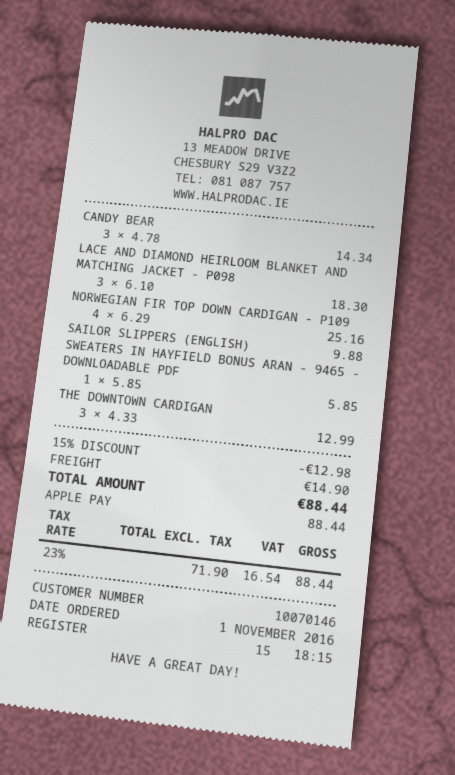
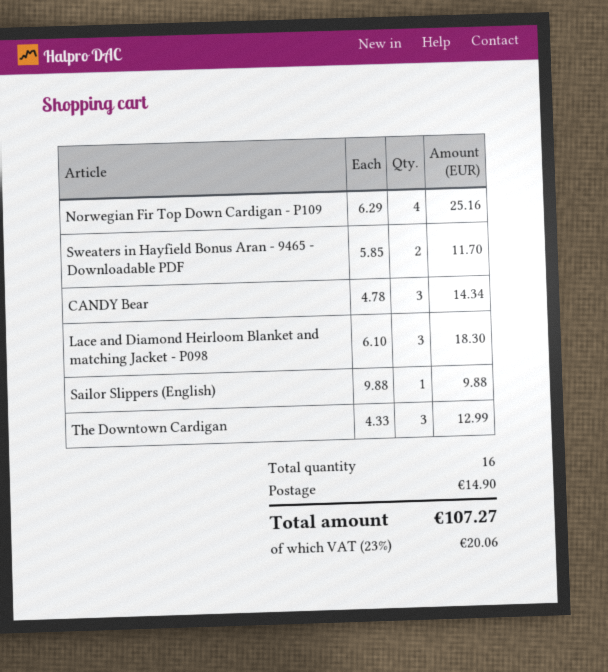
SWEATERS IN HAYFIELD BONUS ARAN - 9465 - DOWNLOADABLE PDF: 1 x 5.85 = 5.85 -> 2 x 5.85 = 11.70
discount: 15% = 12.98 -> none
tax: 23% = 16.54 -> 23% = 20.06
total: 88.44 -> 107.27

